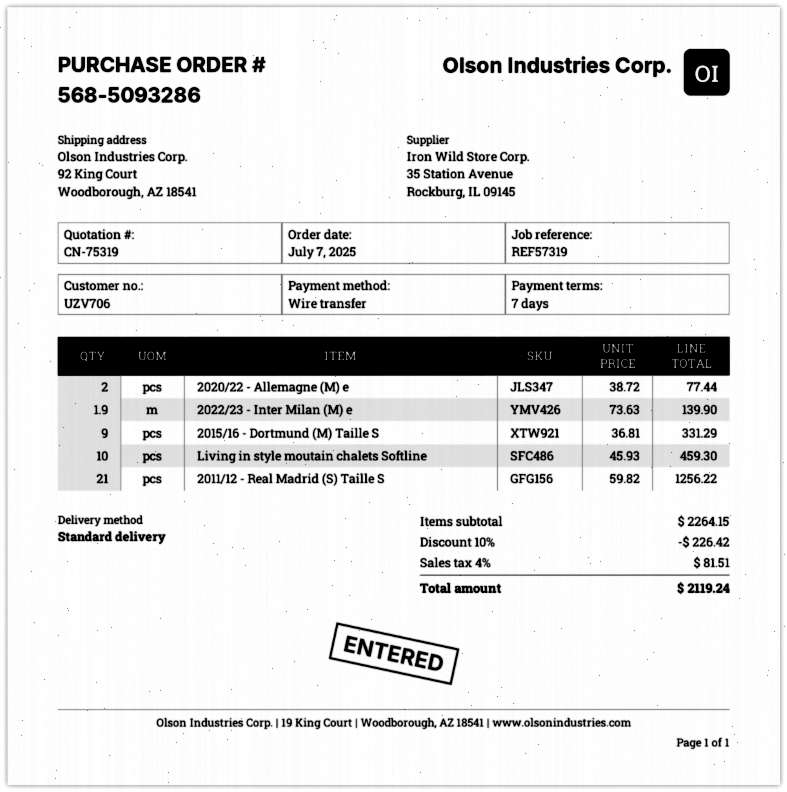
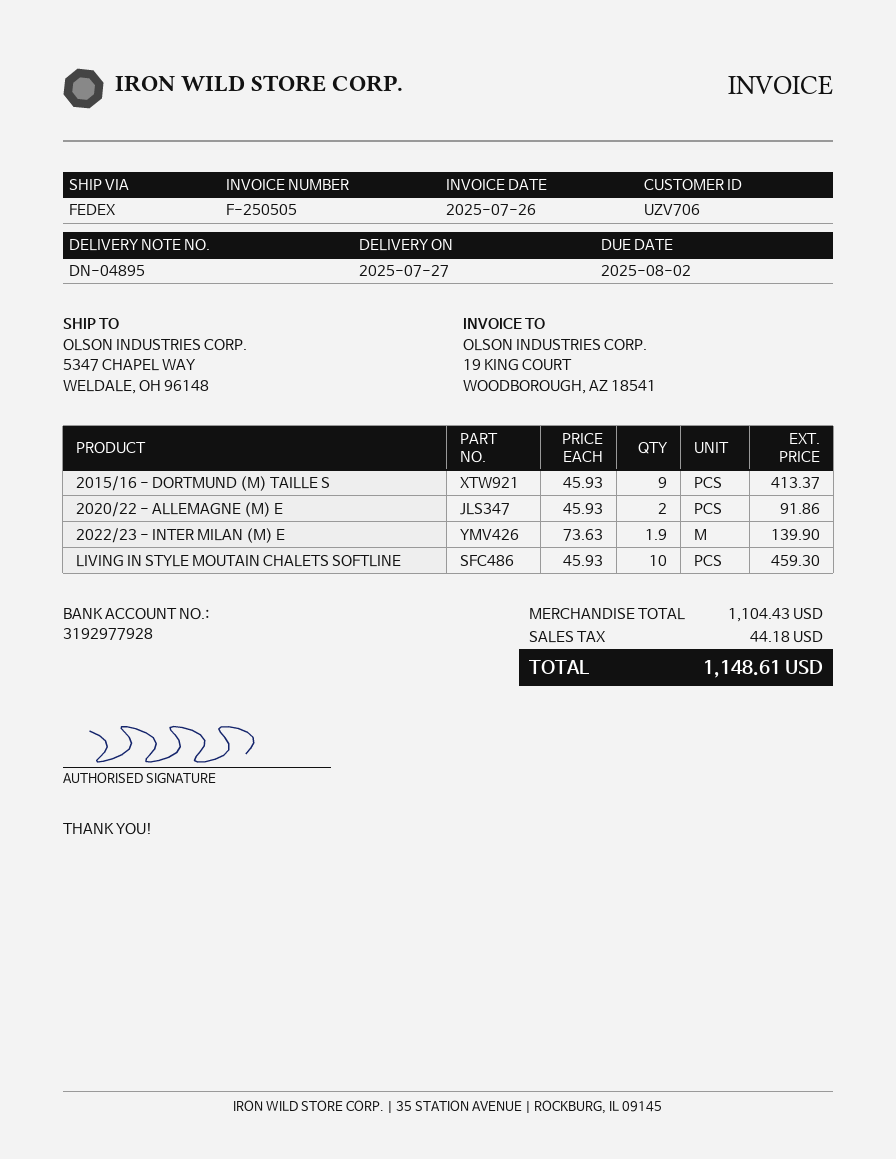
shipping method: standard -> FedEx
ship to: 92 King Court, Woodborough, AZ 18541 -> 5347 CHAPEL WAY, WELDALE, OH 96148
2020/22 - Allemagne (M) e: 2 x 38.72 = 77.44 -> 2 x 45.93 = 91.86
2015/16 - Dortmund (M) Taille S: 9 x 36.81 = 331.29 -> 9 x 45.93 = 413.37
2011/12 - Real Madrid (S) Taille S: 21 x 59.82 = 1256.22 -> none
subtotal: 2264.15 -> 1104.43
discount: 10% = 226.42 -> none
tax: 81.51 -> 44.18
total: 2119.24 -> 1148.61

